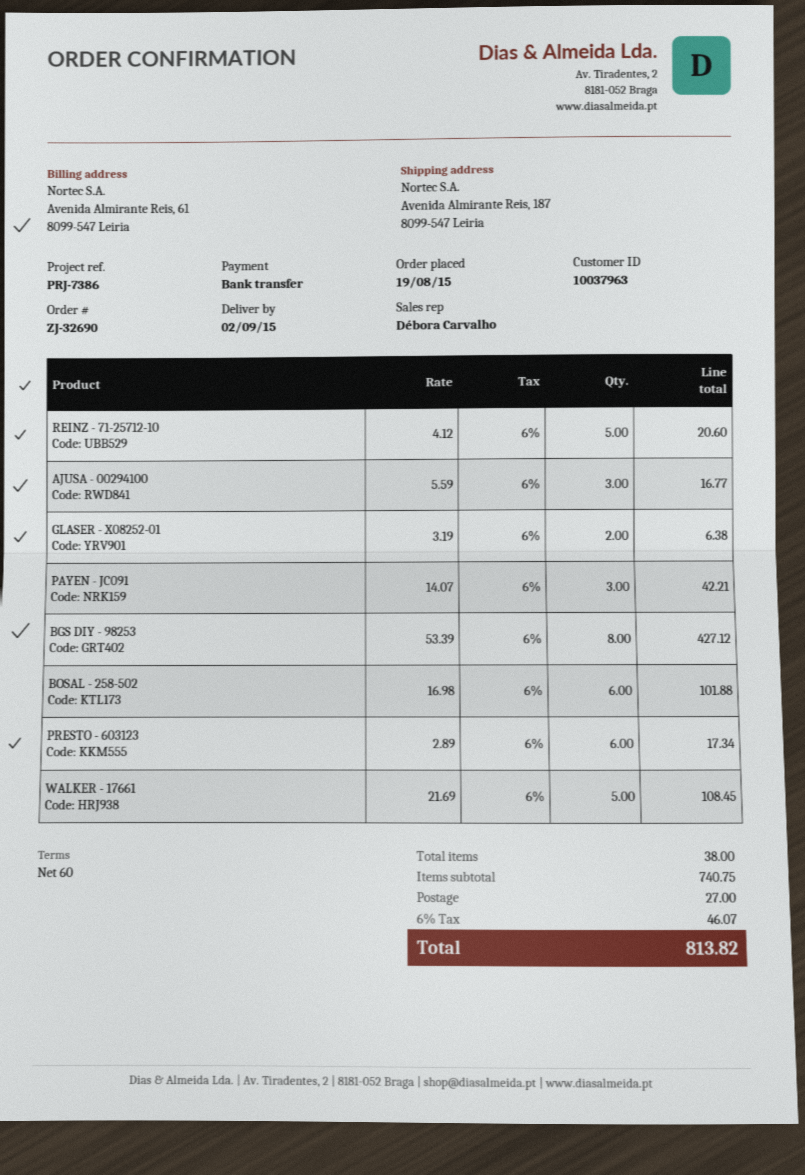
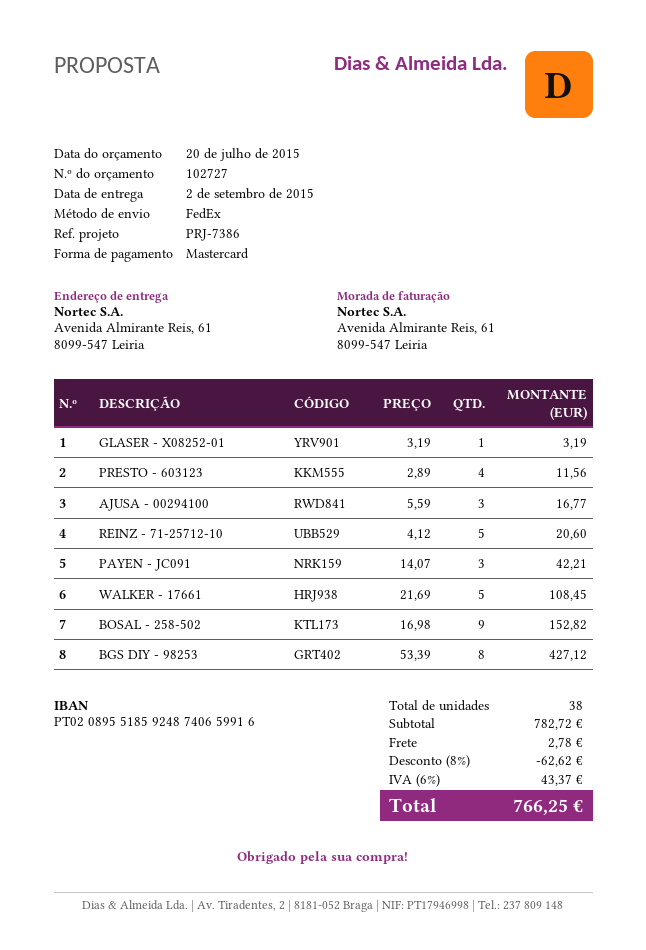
payment method: bank transfer -> Mastercard
ship to: Avenida Almirante Reis, 187, 8099-547 Leiria -> Avenida Almirante Reis, 61, 8099-547 Leiria
GLASER - X08252-01: 2 x 3.19 = 6.38 -> 1 x 3.19 = 3.19
BOSAL - 258-502: 6 x 16.98 = 101.88 -> 9 x 16.98 = 152.82
PRESTO - 603123: 6 x 2.89 = 17.34 -> 4 x 2.89 = 11.56
subtotal: 740.75 -> 782.72
discount: none -> 8% = 62.62
shipping: 27.00 -> 2.78
tax: 6% = 46.07 -> 6% = 43.37
total: 813.82 -> 766.25

